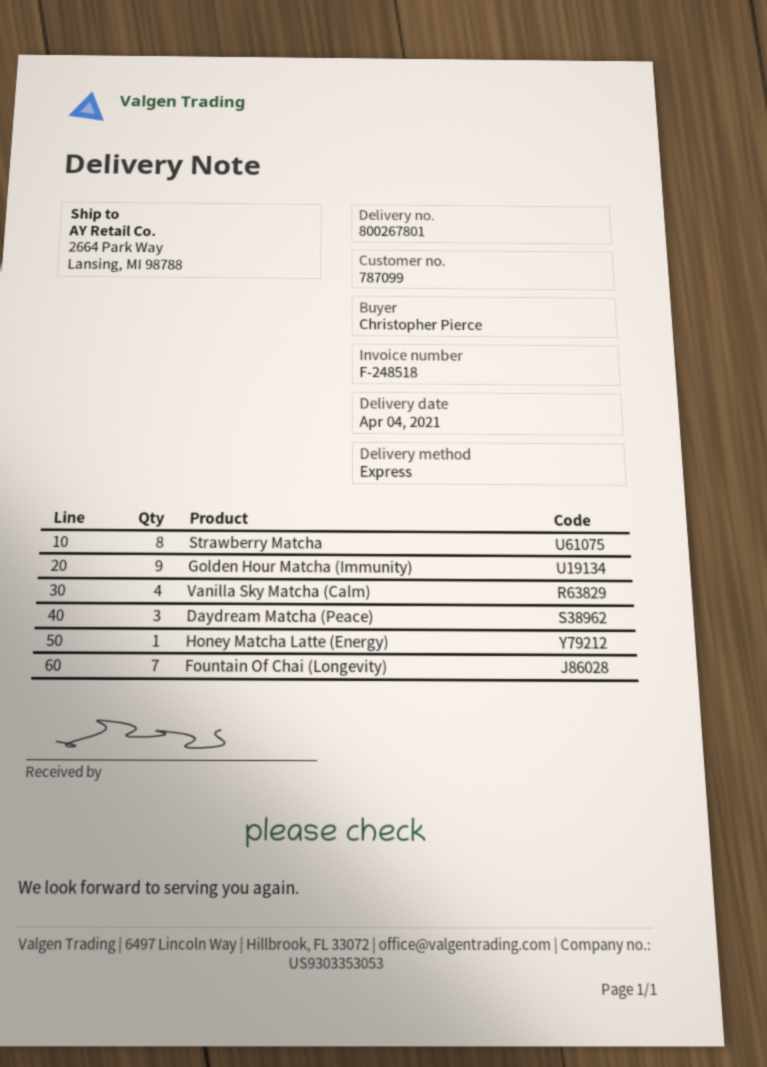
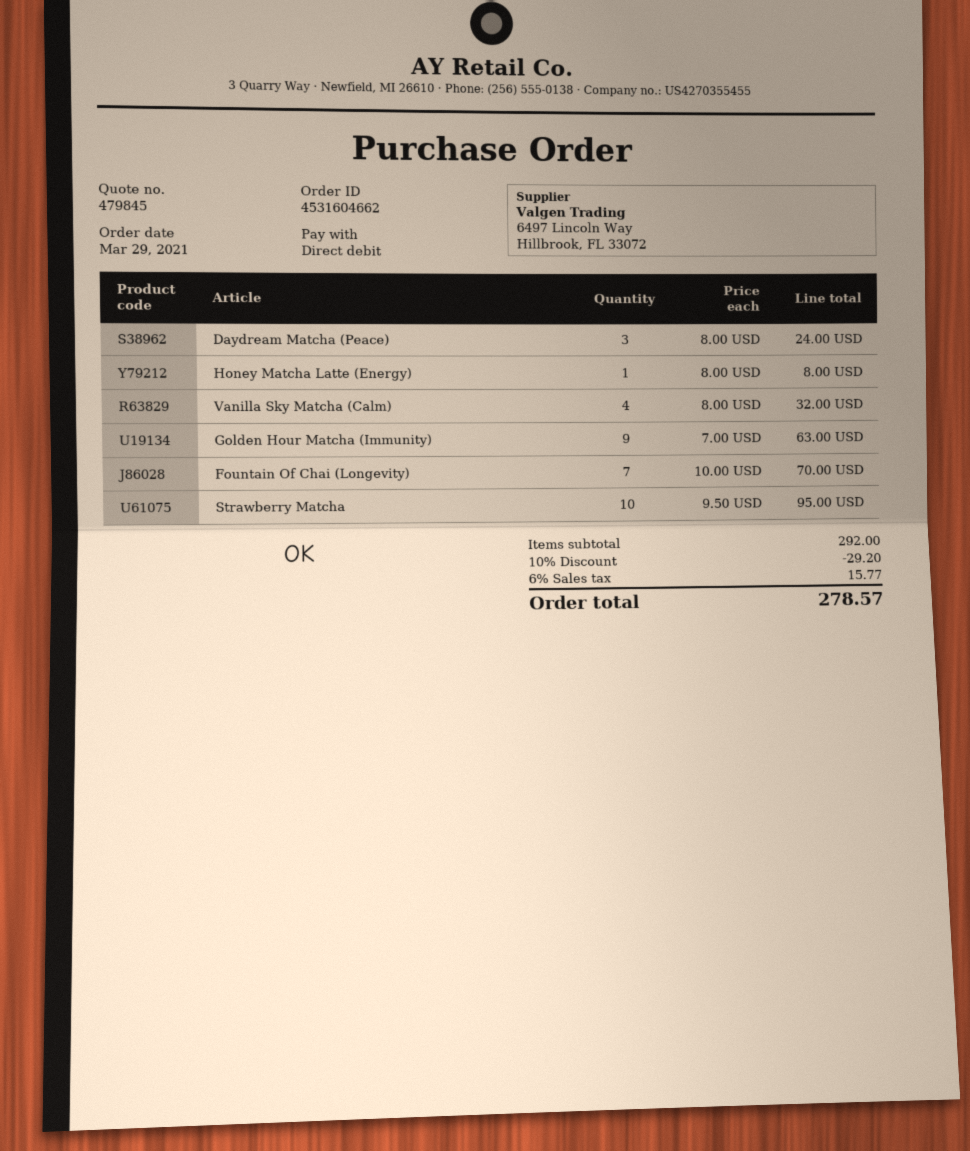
Strawberry Matcha: 8 -> 10

